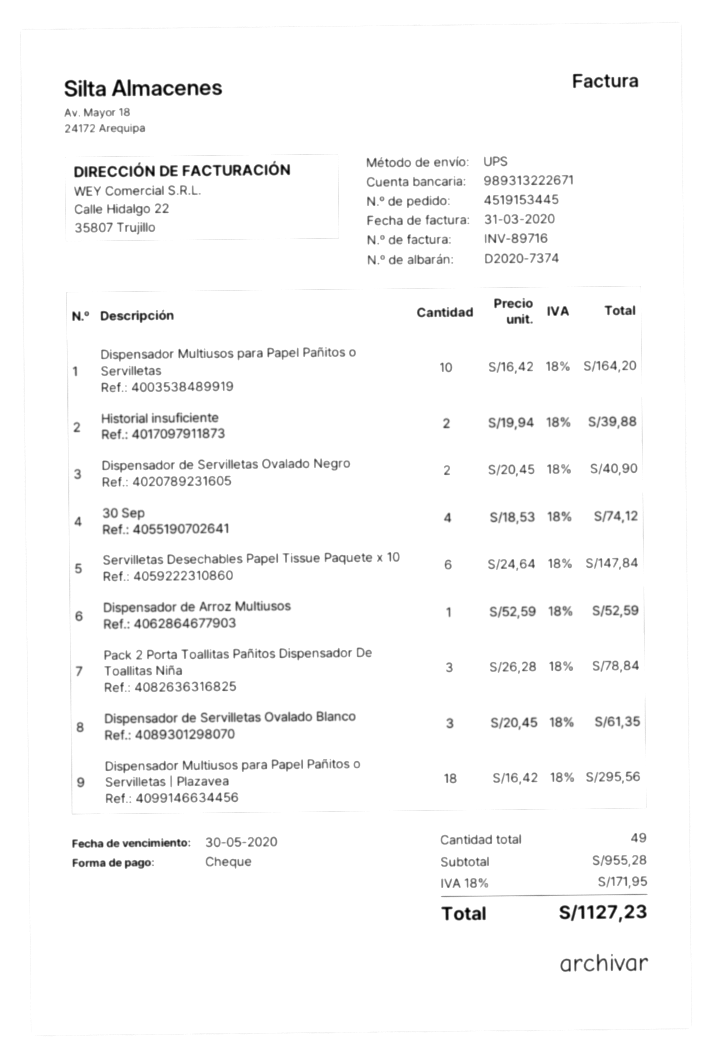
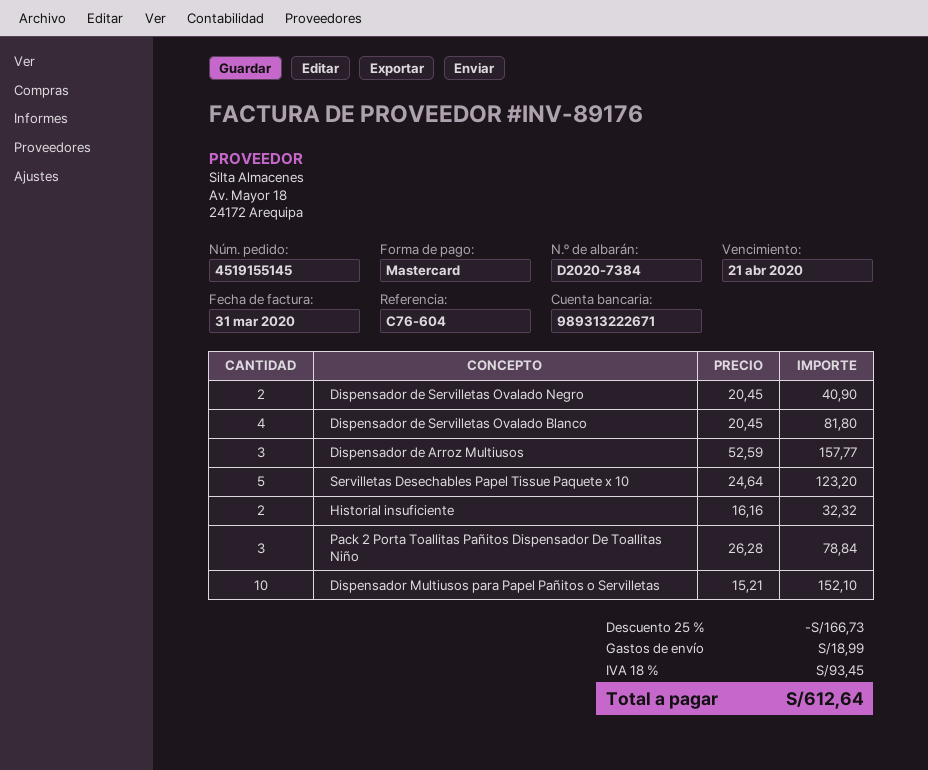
order number: 4519153445 -> 4519155145
delivery note number: D2020-7374 -> D2020-7384
invoice number: INV-89716 -> INV-89176
due date: 2020-05-30 -> 2020-04-21
payment method: cheque -> Mastercard
Dispensador Multiusos para Papel Pañitos o Servilletas: 10 x 16.42 = 164.20 -> 10 x 15.21 = 152.10
Historial insuficiente: 2 x 19.94 = 39.88 -> 2 x 16.16 = 32.32
30 Sep: 4 x 18.53 = 74.12 -> none
Servilletas Desechables Papel Tissue Paquete x 10: 6 x 24.64 = 147.84 -> 5 x 24.64 = 123.20
Dispensador de Arroz Multiusos: 1 x 52.59 = 52.59 -> 3 x 52.59 = 157.77
Pack 2 Porta Toallitas Pañitos Dispensador De Toallitas Niña: 3 x 26.28 = 78.84 -> none
Dispensador de Servilletas Ovalado Blanco: 3 x 20.45 = 61.35 -> 4 x 20.45 = 81.80
Dispensador Multiusos para Papel Pañitos o Servilletas | Plazavea: 18 x 16.42 = 295.56 -> none
Pack 2 Porta Toallitas Pañitos Dispensador De Toallitas Niño: none -> 3 x 26.28 = 78.84
discount: none -> 25% = 166.73
shipping: none -> 18.99
tax: 18% = 171.95 -> 18% = 93.45
total: 1127.23 -> 612.64

